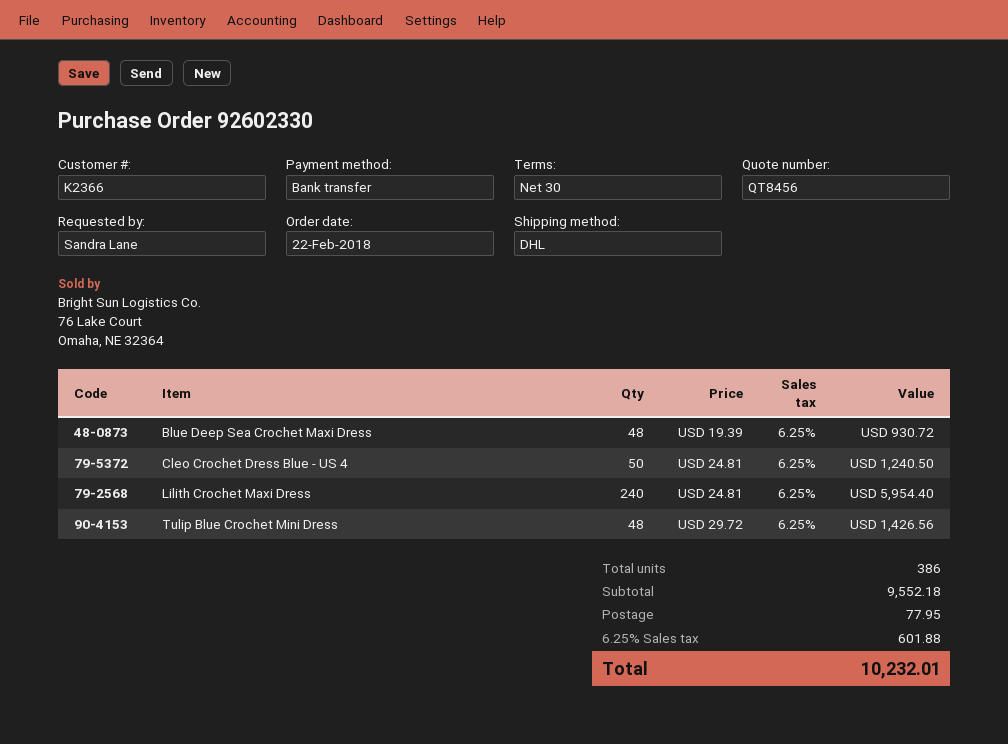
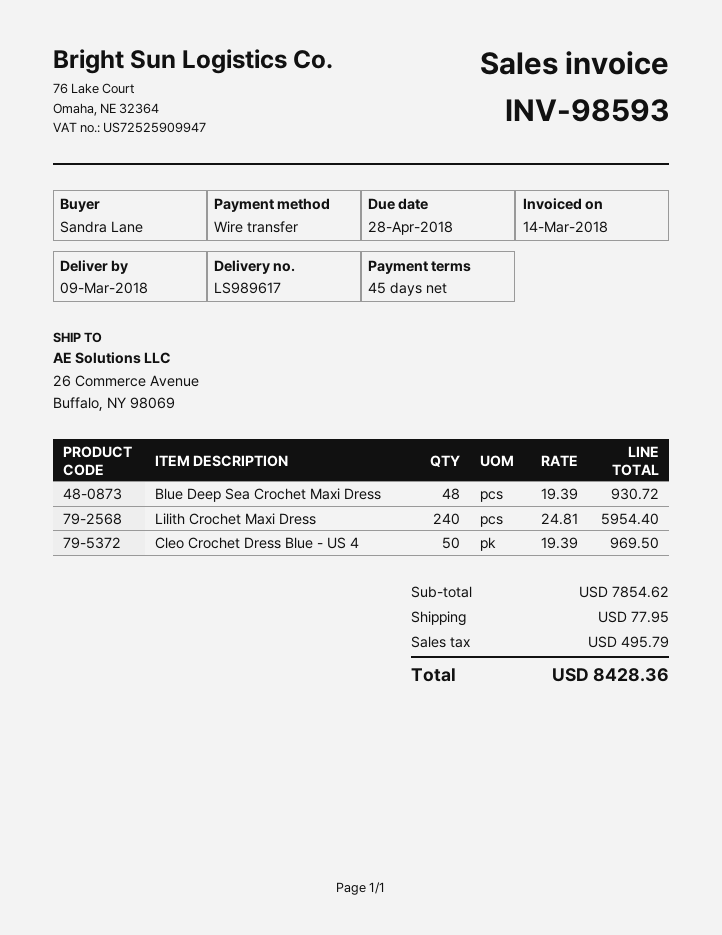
payment terms: 30 days -> 45 days
Cleo Crochet Dress Blue - US 4: 50 x 24.81 = 1240.50 -> 50 x 19.39 = 969.50
Tulip Blue Crochet Mini Dress: 48 x 29.72 = 1426.56 -> none
subtotal: 9552.18 -> 7854.62
tax: 601.88 -> 495.79
total: 10232.01 -> 8428.36

